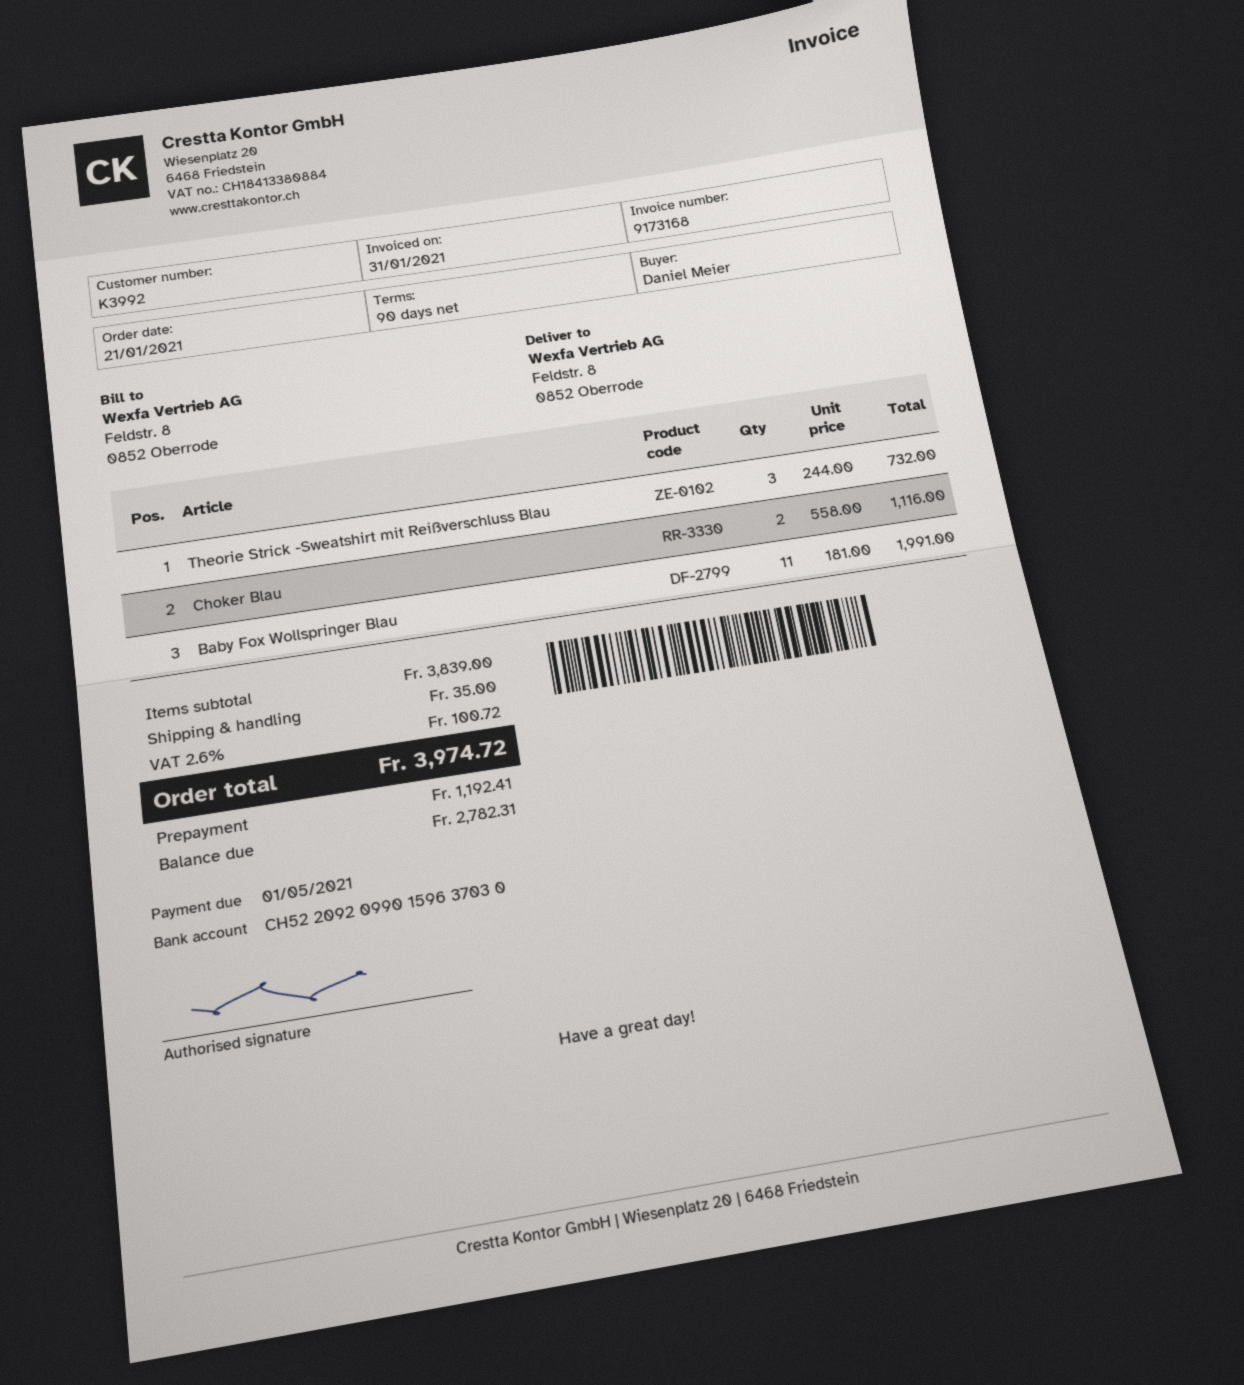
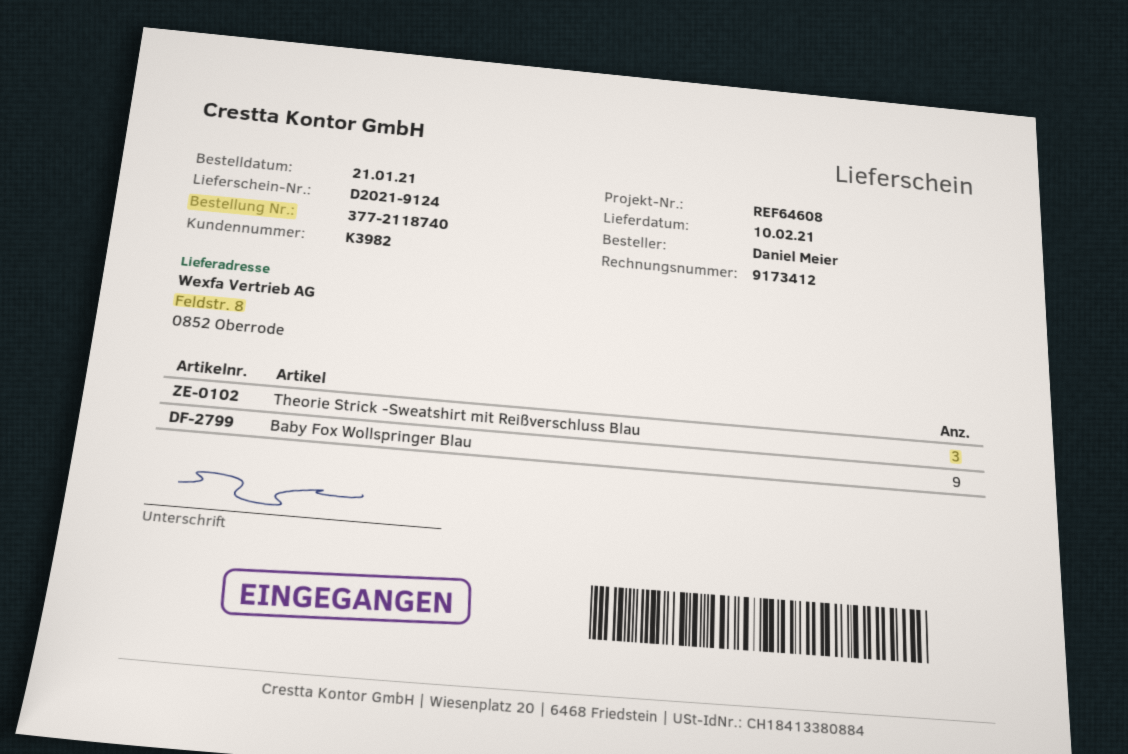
invoice number: 9173168 -> 9173412
customer number: K3992 -> K3982
Choker Blau: 2 -> none
Baby Fox Wollspringer Blau: 11 -> 9

